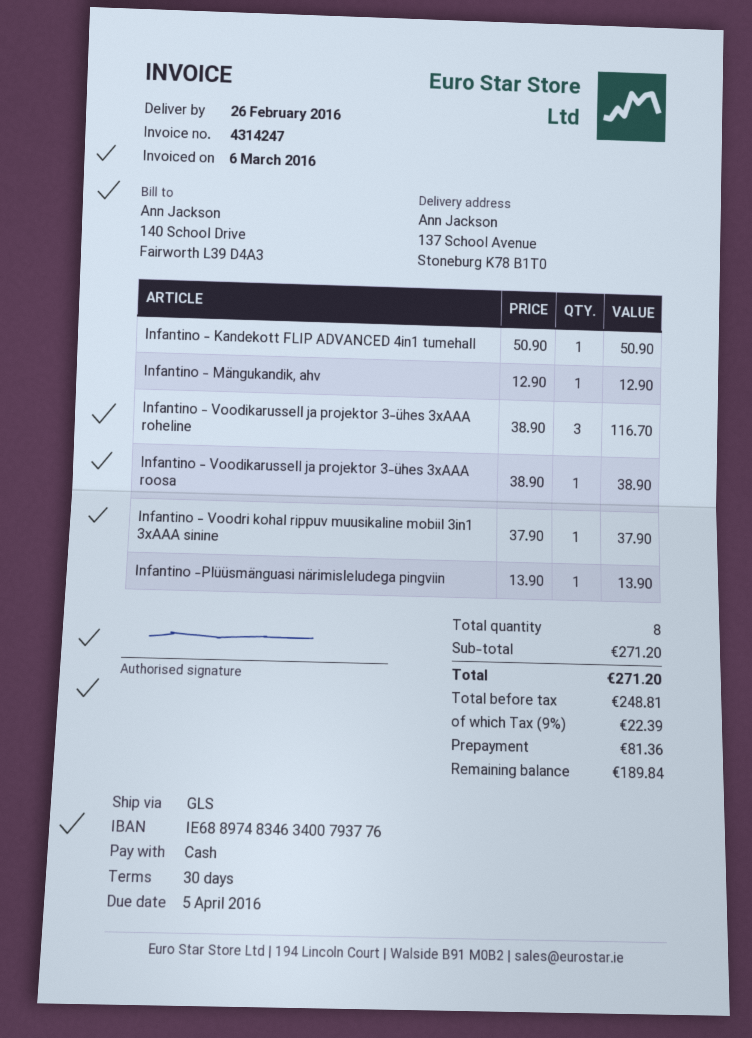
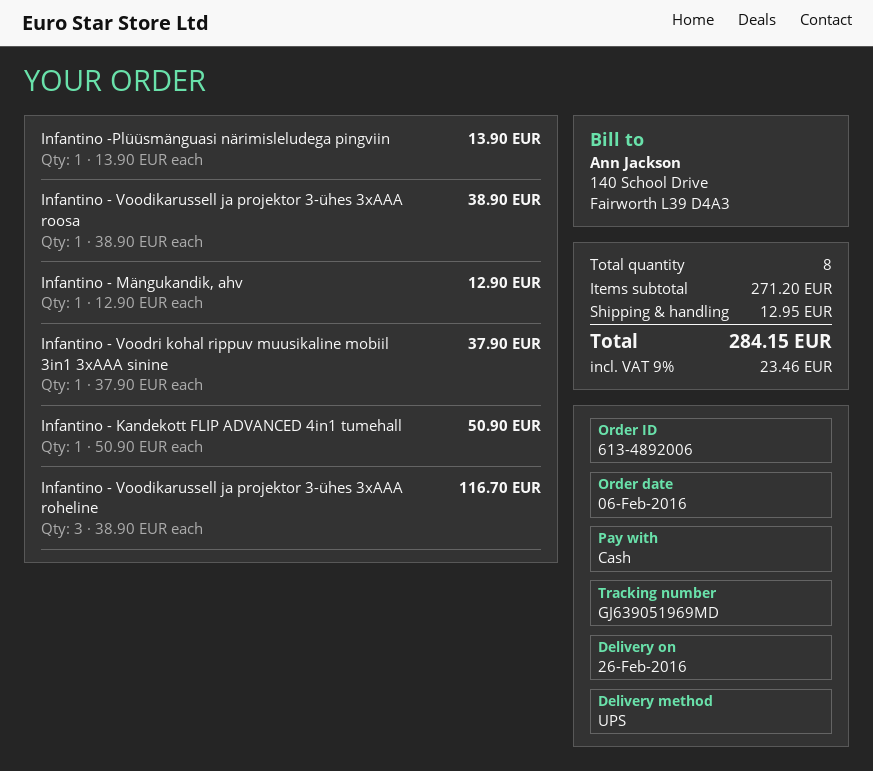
shipping method: GLS -> UPS
shipping: none -> 12.95
tax: 9% = 22.39 -> 9% = 23.46
total: 271.20 -> 284.15

